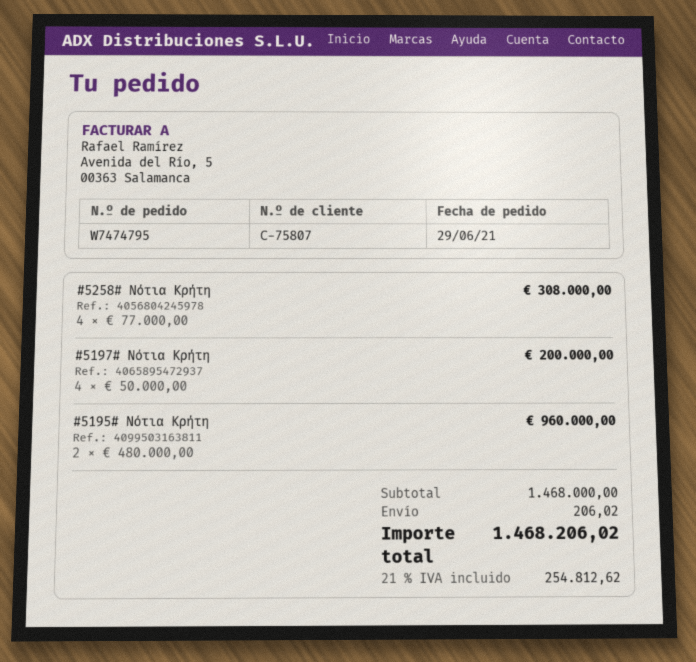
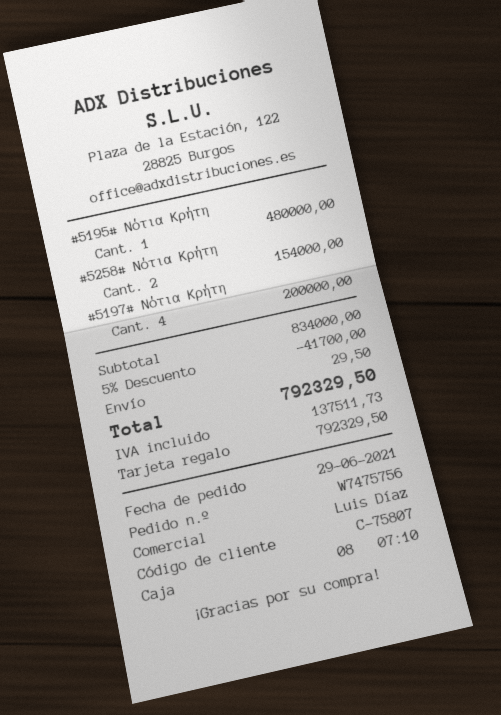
order number: W7474795 -> W7475756
#5258# Νότια Κρήτη: 4 for 308000.00 -> 2 for 154000.00
#5195# Νότια Κρήτη: 2 for 960000.00 -> 1 for 480000.00
subtotal: 1468000.00 -> 834000.00
discount: none -> 5% = 41700.00
shipping: 206.02 -> 29.50
tax: 254812.62 -> 137511.73
total: 1468206.02 -> 792329.50

